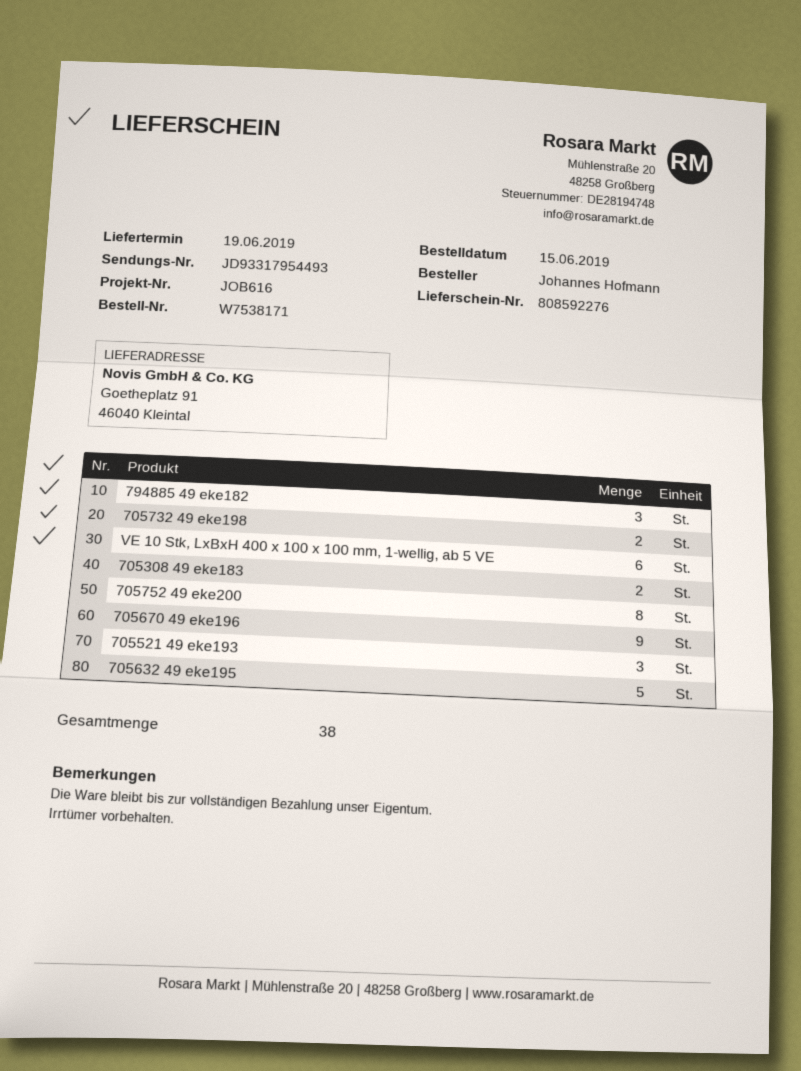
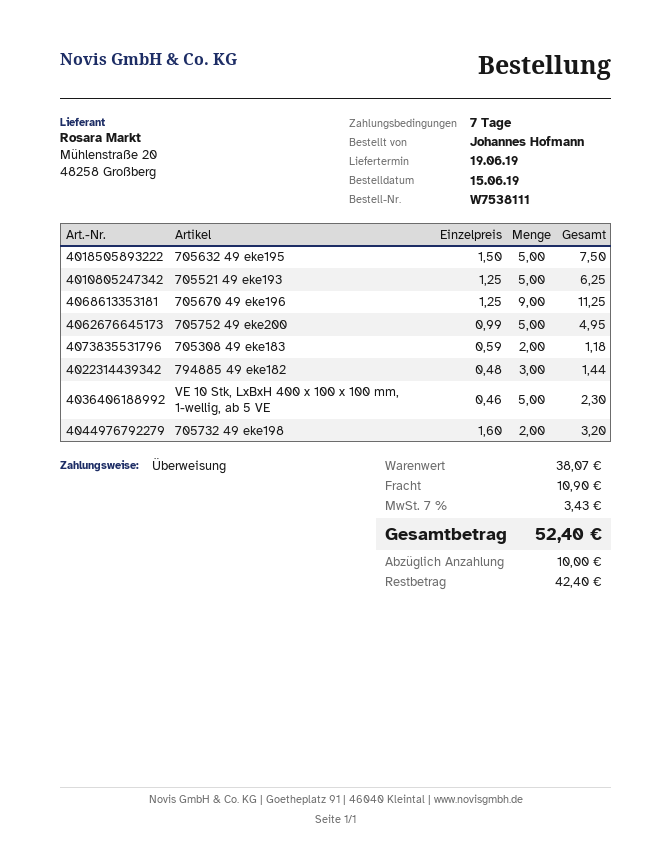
order number: W7538171 -> W7538111
VE 10 Stk, LxBxH 400 x 100 x 100 mm, 1-wellig, ab 5 VE: 6 -> 5
705752 49 eke200: 8 -> 5
705521 49 eke193: 3 -> 5

